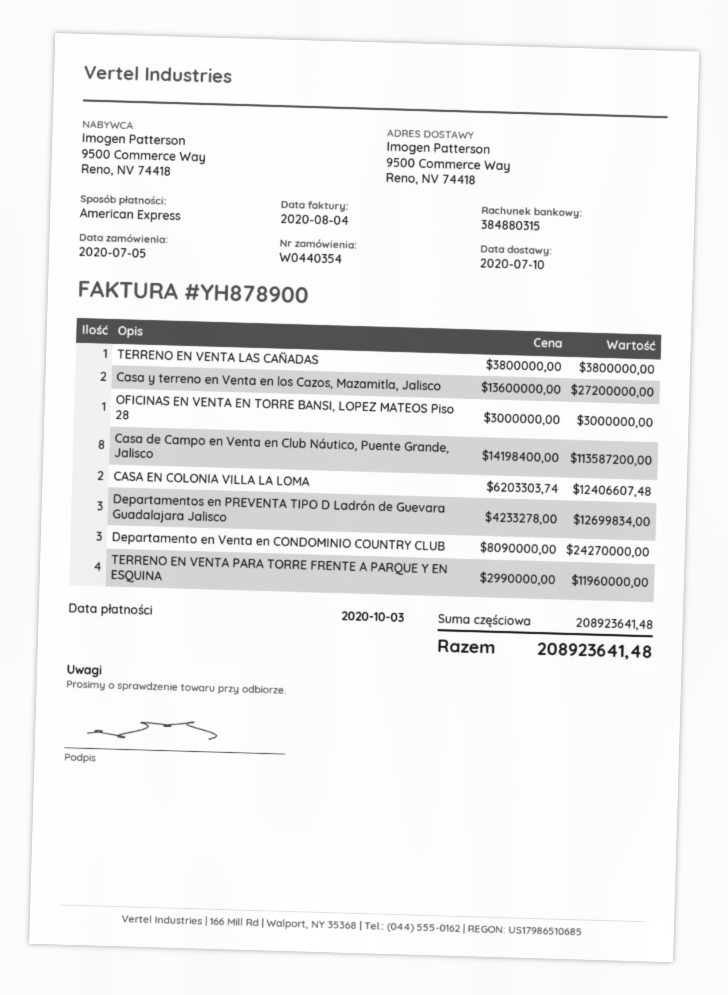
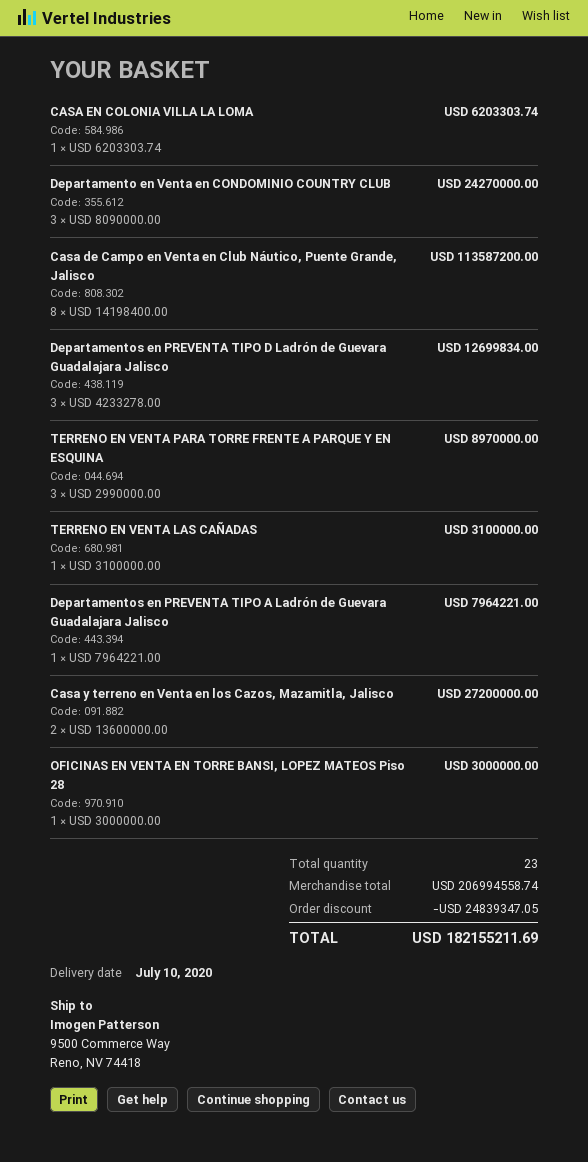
TERRENO EN VENTA LAS CAÑADAS: 1 x 3800000.00 = 3800000.00 -> 1 x 3100000.00 = 3100000.00
CASA EN COLONIA VILLA LA LOMA: 2 x 6203303.74 = 12406607.48 -> 1 x 6203303.74 = 6203303.74
TERRENO EN VENTA PARA TORRE FRENTE A PARQUE Y EN ESQUINA: 4 x 2990000.00 = 11960000.00 -> 3 x 2990000.00 = 8970000.00
Departamentos en PREVENTA TIPO A Ladrón de Guevara Guadalajara Jalisco: none -> 1 x 7964221.00 = 7964221.00
subtotal: 208923641.48 -> 206994558.74
discount: none -> 24839347.05
total: 208923641.48 -> 182155211.69

